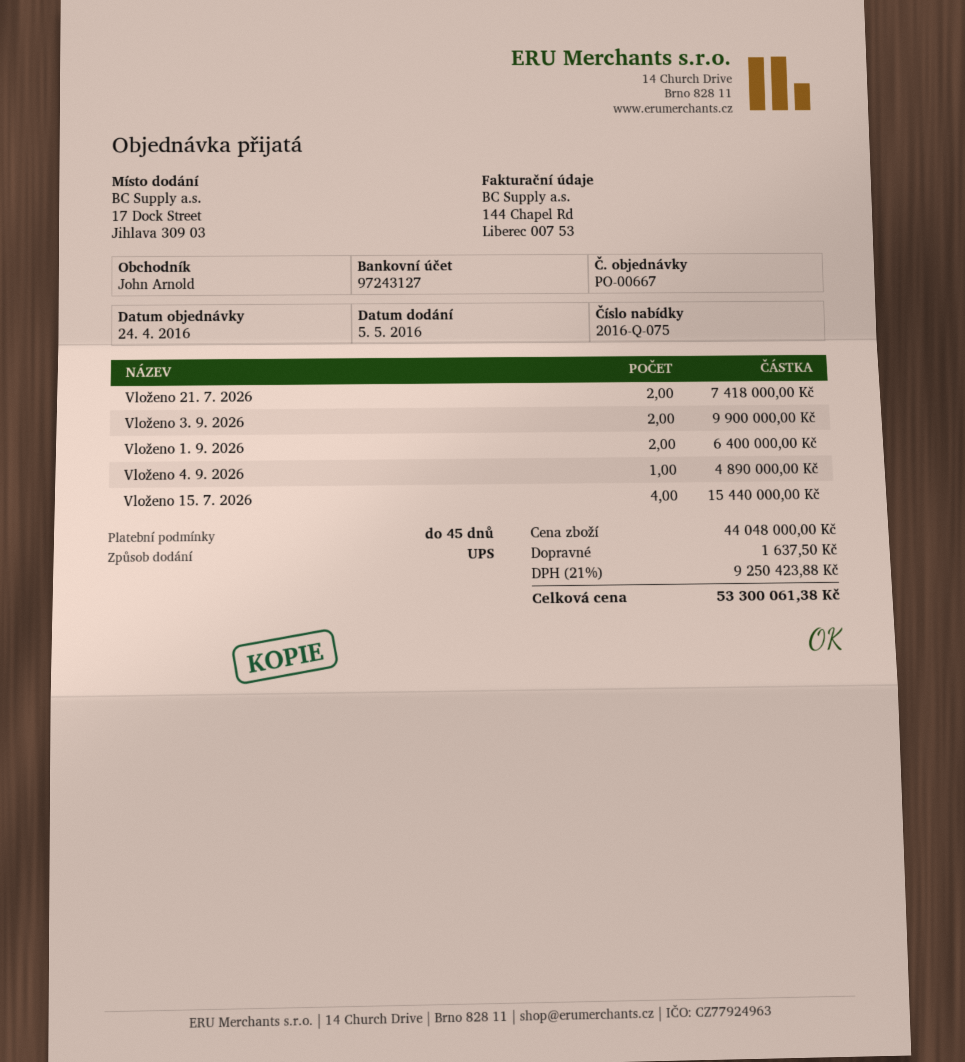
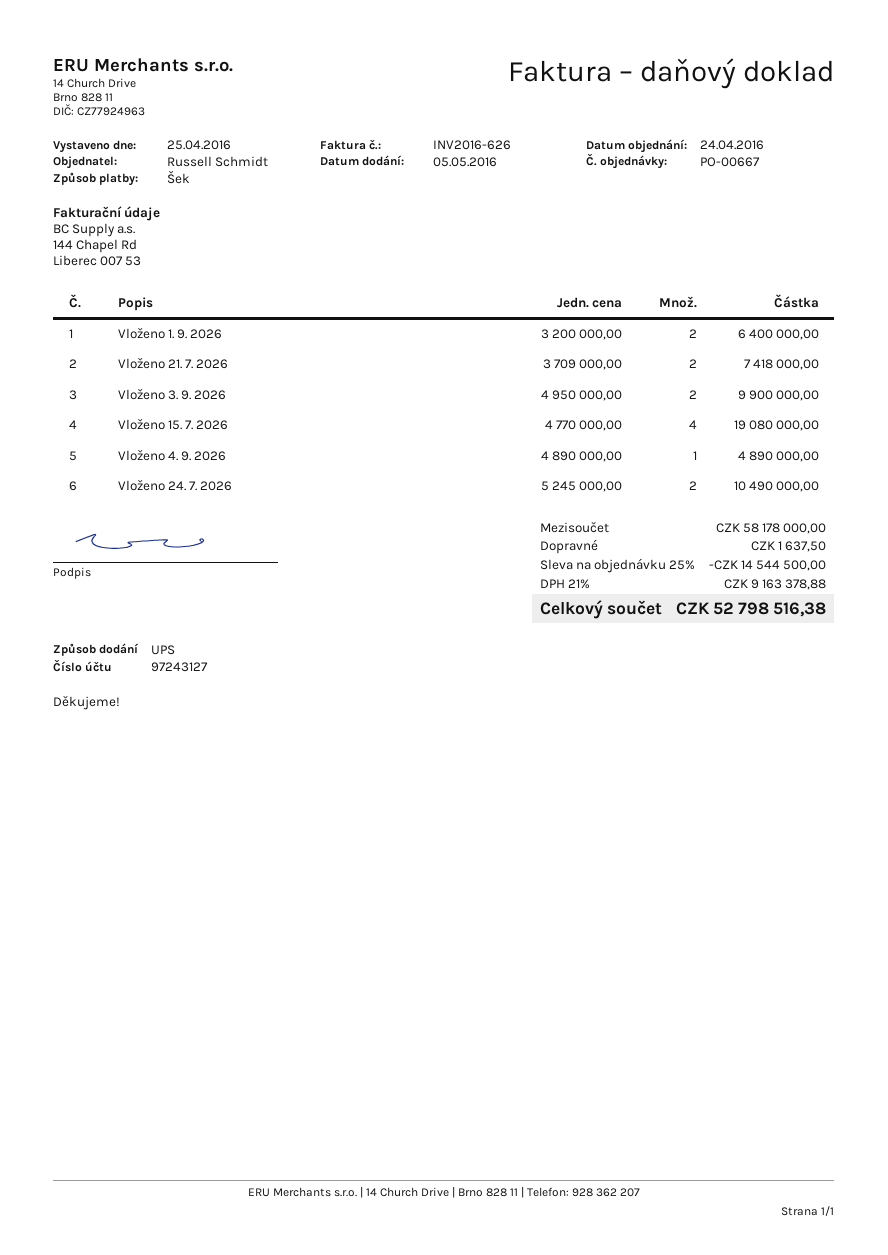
Vloženo 15. 7. 2026: 4 for 15440000.00 -> 4 for 19080000.00
Vloženo 24. 7. 2026: none -> 2 for 10490000.00
subtotal: 44048000.00 -> 58178000.00
discount: none -> 25% = 14544500.00
tax: 21% = 9250423.88 -> 21% = 9163378.88
total: 53300061.38 -> 52798516.38

